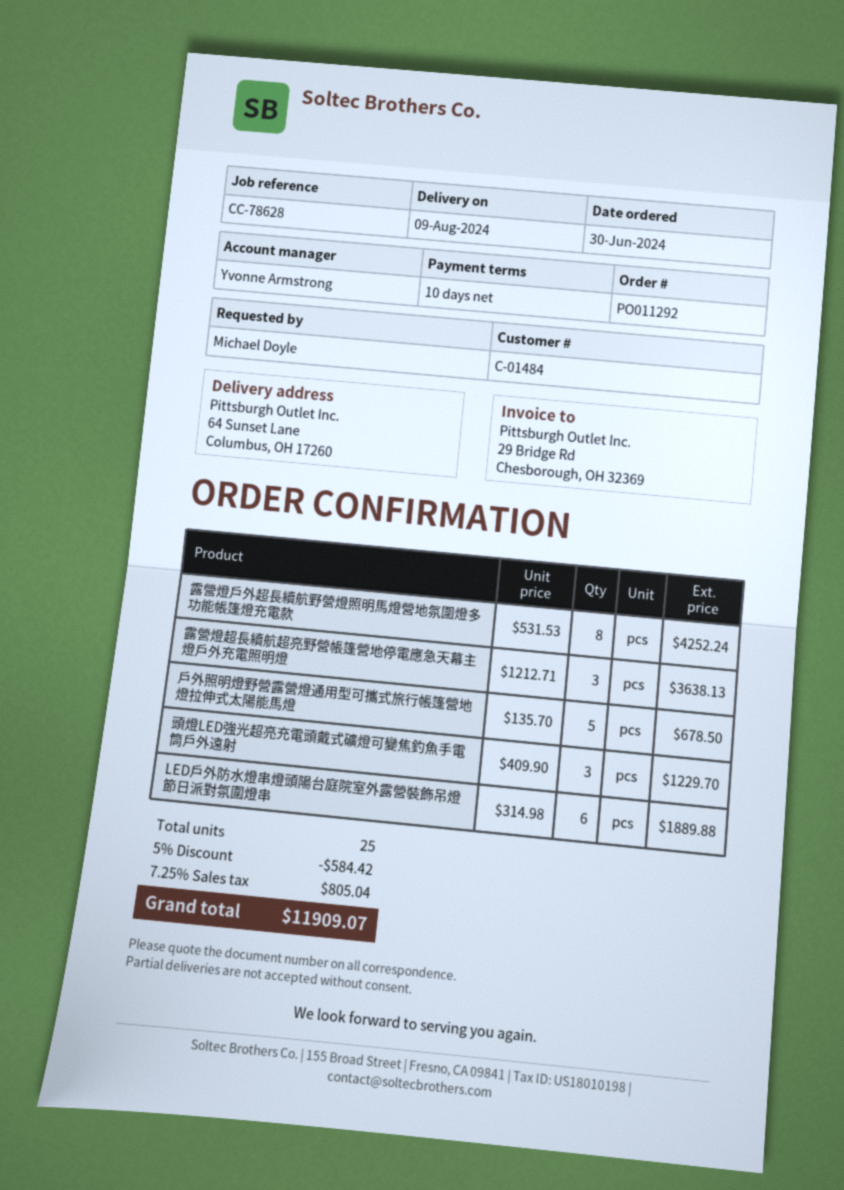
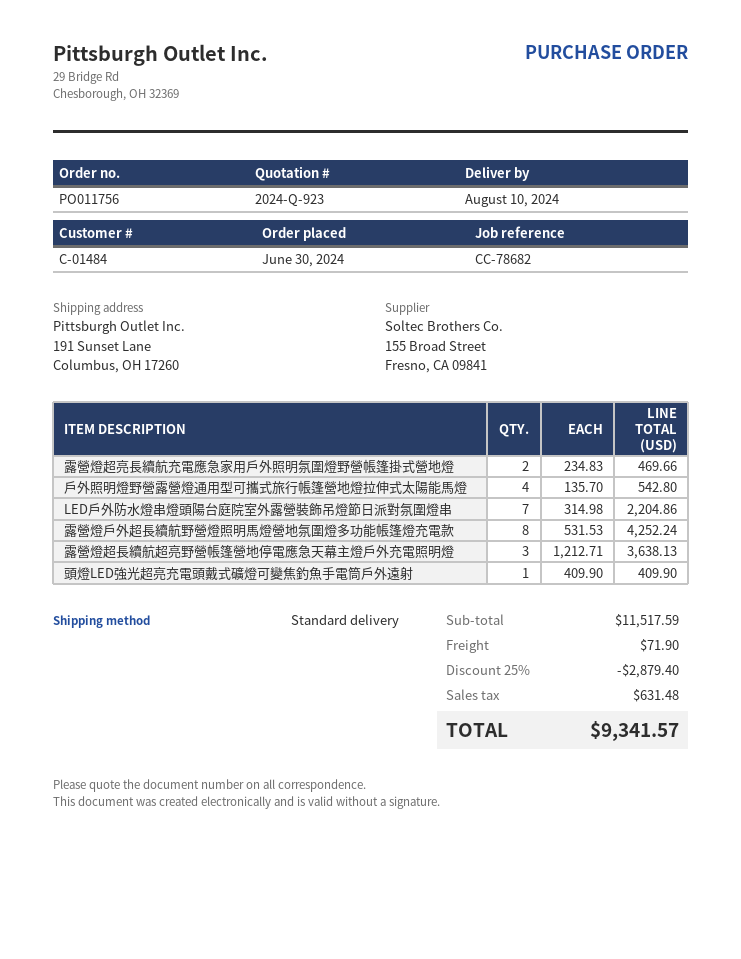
order number: PO011292 -> PO011756
delivery date: 2024-08-09 -> 2024-08-10
reference: CC-78628 -> CC-78682
ship to: 64 Sunset Lane, Columbus, OH 17260 -> 191 Sunset Lane, Columbus, OH 17260
戶外照明燈野營露營燈通用型可攜式旅行帳篷營地燈拉伸式太陽能馬燈: 5 x 135.70 = 678.50 -> 4 x 135.70 = 542.80
頭燈LED強光超亮充電頭戴式礦燈可變焦釣魚手電筒戶外遠射: 3 x 409.90 = 1229.70 -> 1 x 409.90 = 409.90
LED戶外防水燈串燈頭陽台庭院室外露營裝飾吊燈節日派對氛圍燈串: 6 x 314.98 = 1889.88 -> 7 x 314.98 = 2204.86
露營燈超亮長續航充電應急家用戶外照明氛圍燈野營帳篷掛式營地燈: none -> 2 x 234.83 = 469.66
discount: 5% = 584.42 -> 25% = 2879.40
shipping: none -> 71.90
tax: 805.04 -> 631.48
total: 11909.07 -> 9341.57

